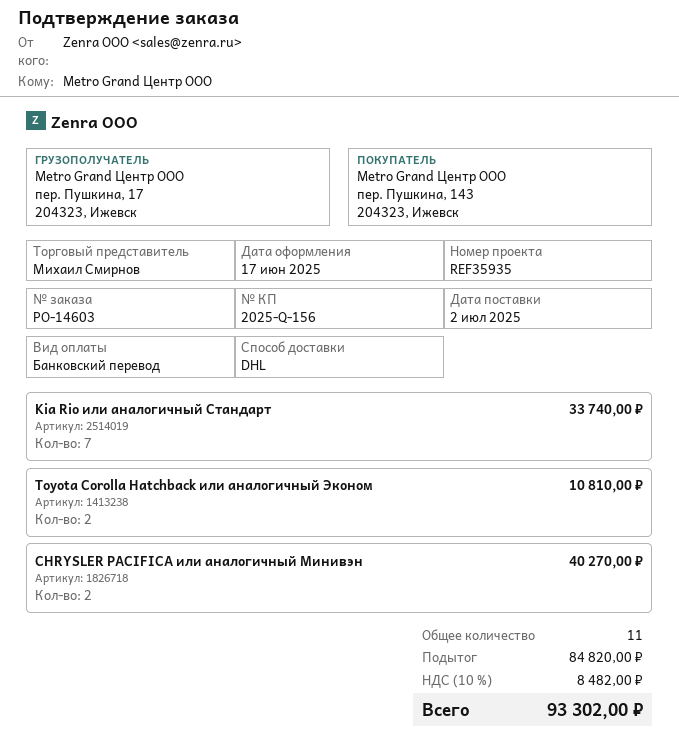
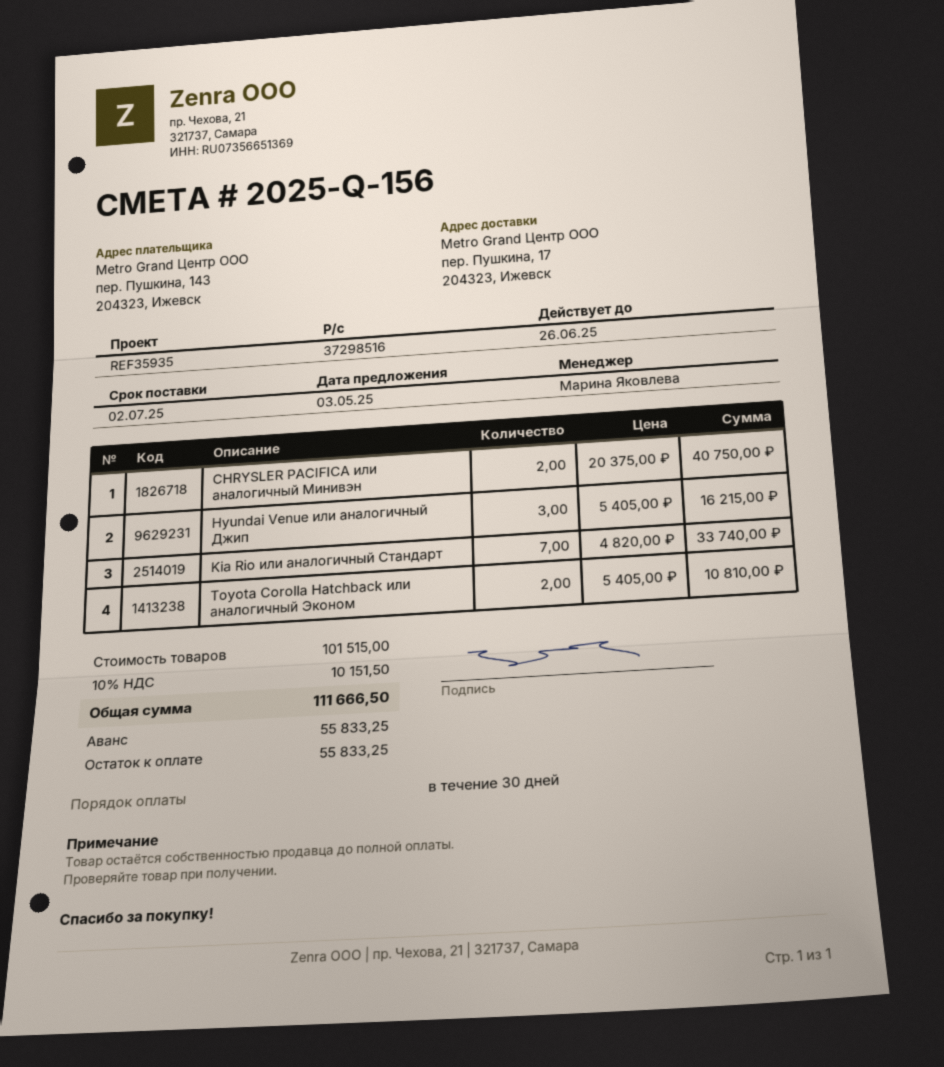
sales rep: Михаил Смирнов -> Марина Яковлева
CHRYSLER PACIFICA или аналогичный Минивэн: 2 for 40270.00 -> 2 for 40750.00
Hyundai Venue или аналогичный Джип: none -> 3 for 16215.00
subtotal: 84820.00 -> 101515.00
tax: 10% = 8482.00 -> 10% = 10151.50
total: 93302.00 -> 111666.50

